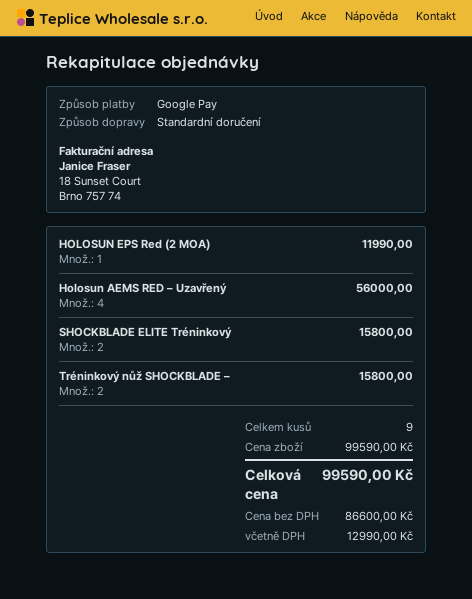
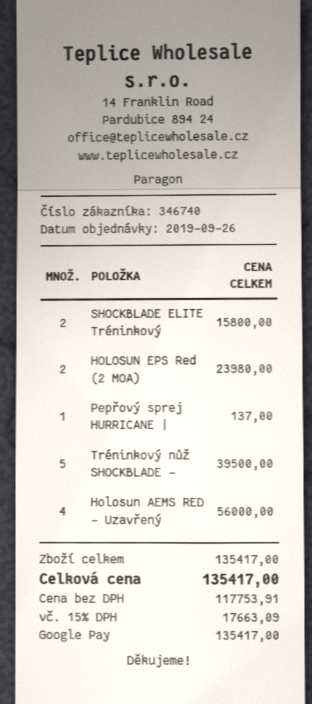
HOLOSUN EPS Red (2 MOA): 1 for 11990.00 -> 2 for 23980.00
Tréninkový nůž SHOCKBLADE –: 2 for 15800.00 -> 5 for 39500.00
Pepřový sprej HURRICANE |: none -> 1 for 137.00
subtotal: 99590.00 -> 135417.00
net: 86600.00 -> 117753.91
tax: 12990.00 -> 17663.09
total: 99590.00 -> 135417.00

